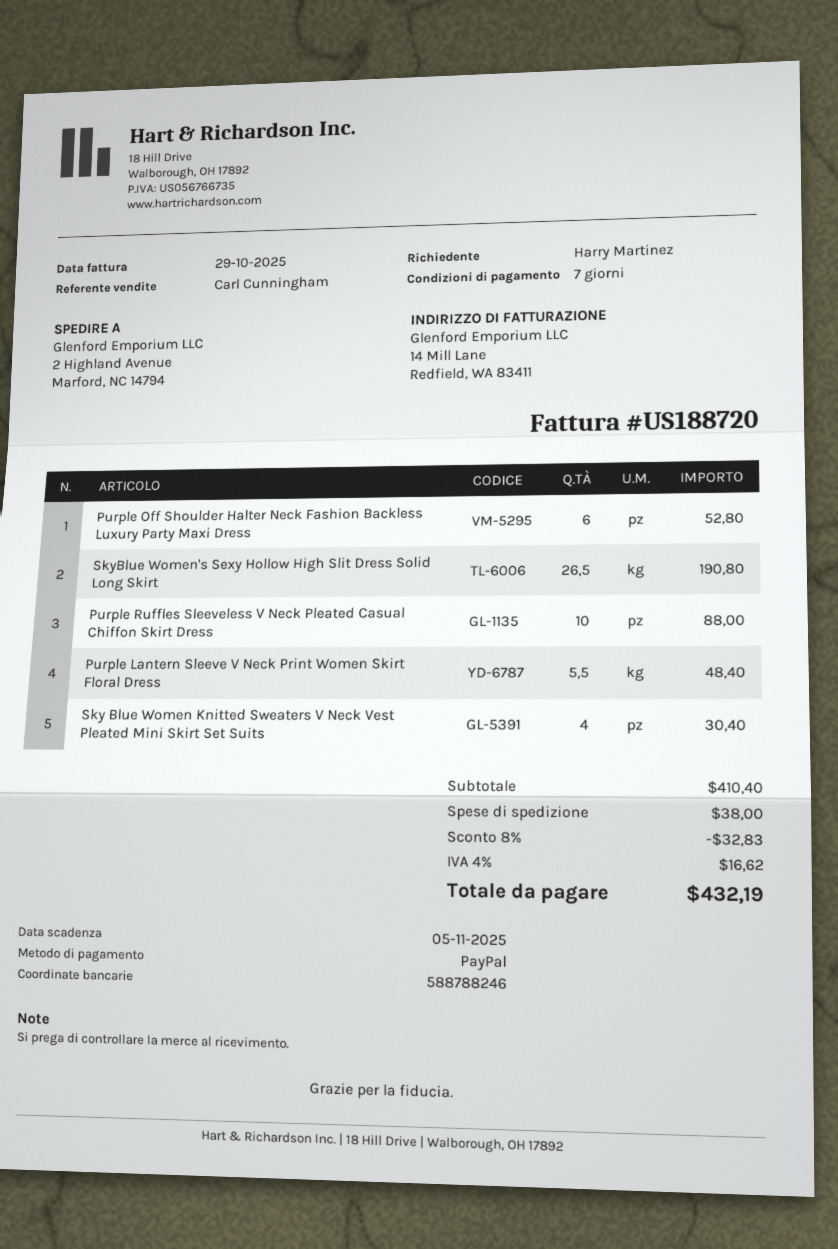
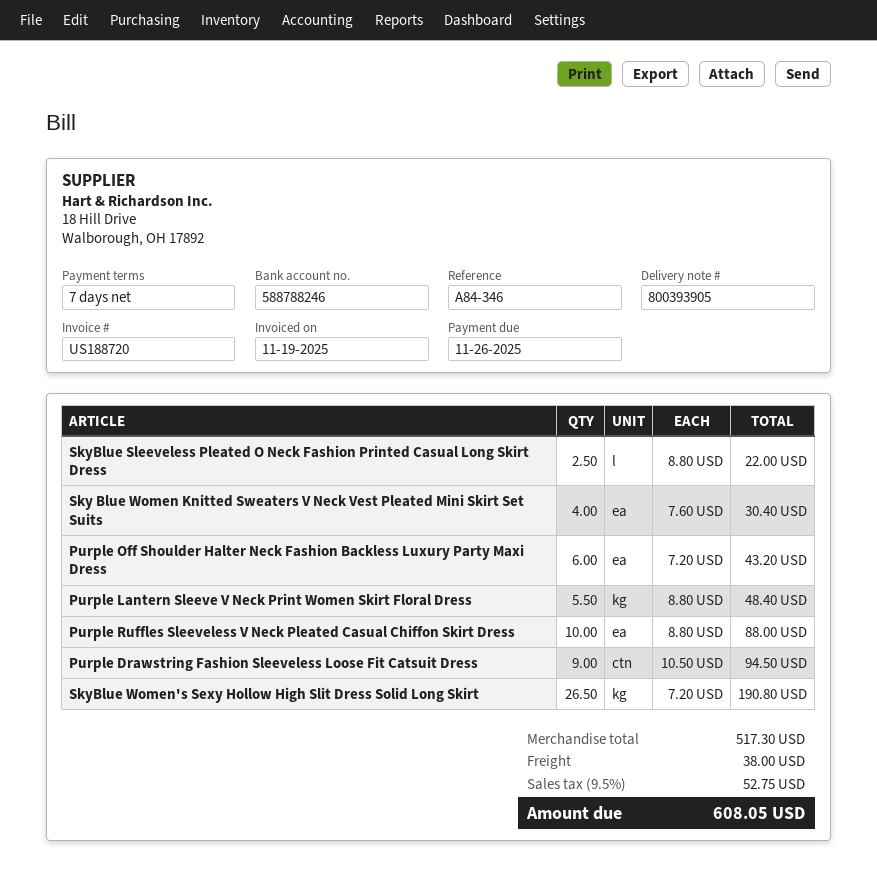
invoice date: 2025-10-29 -> 2025-11-19
due date: 2025-11-05 -> 2025-11-26
Purple Off Shoulder Halter Neck Fashion Backless Luxury Party Maxi Dress: 6 for 52.80 -> 6 for 43.20
SkyBlue Sleeveless Pleated O Neck Fashion Printed Casual Long Skirt Dress: none -> 2.5 for 22.00
Purple Drawstring Fashion Sleeveless Loose Fit Catsuit Dress: none -> 9 for 94.50
subtotal: 410.40 -> 517.30
discount: 8% = 32.83 -> none
tax: 4% = 16.62 -> 9.5% = 52.75
total: 432.19 -> 608.05

